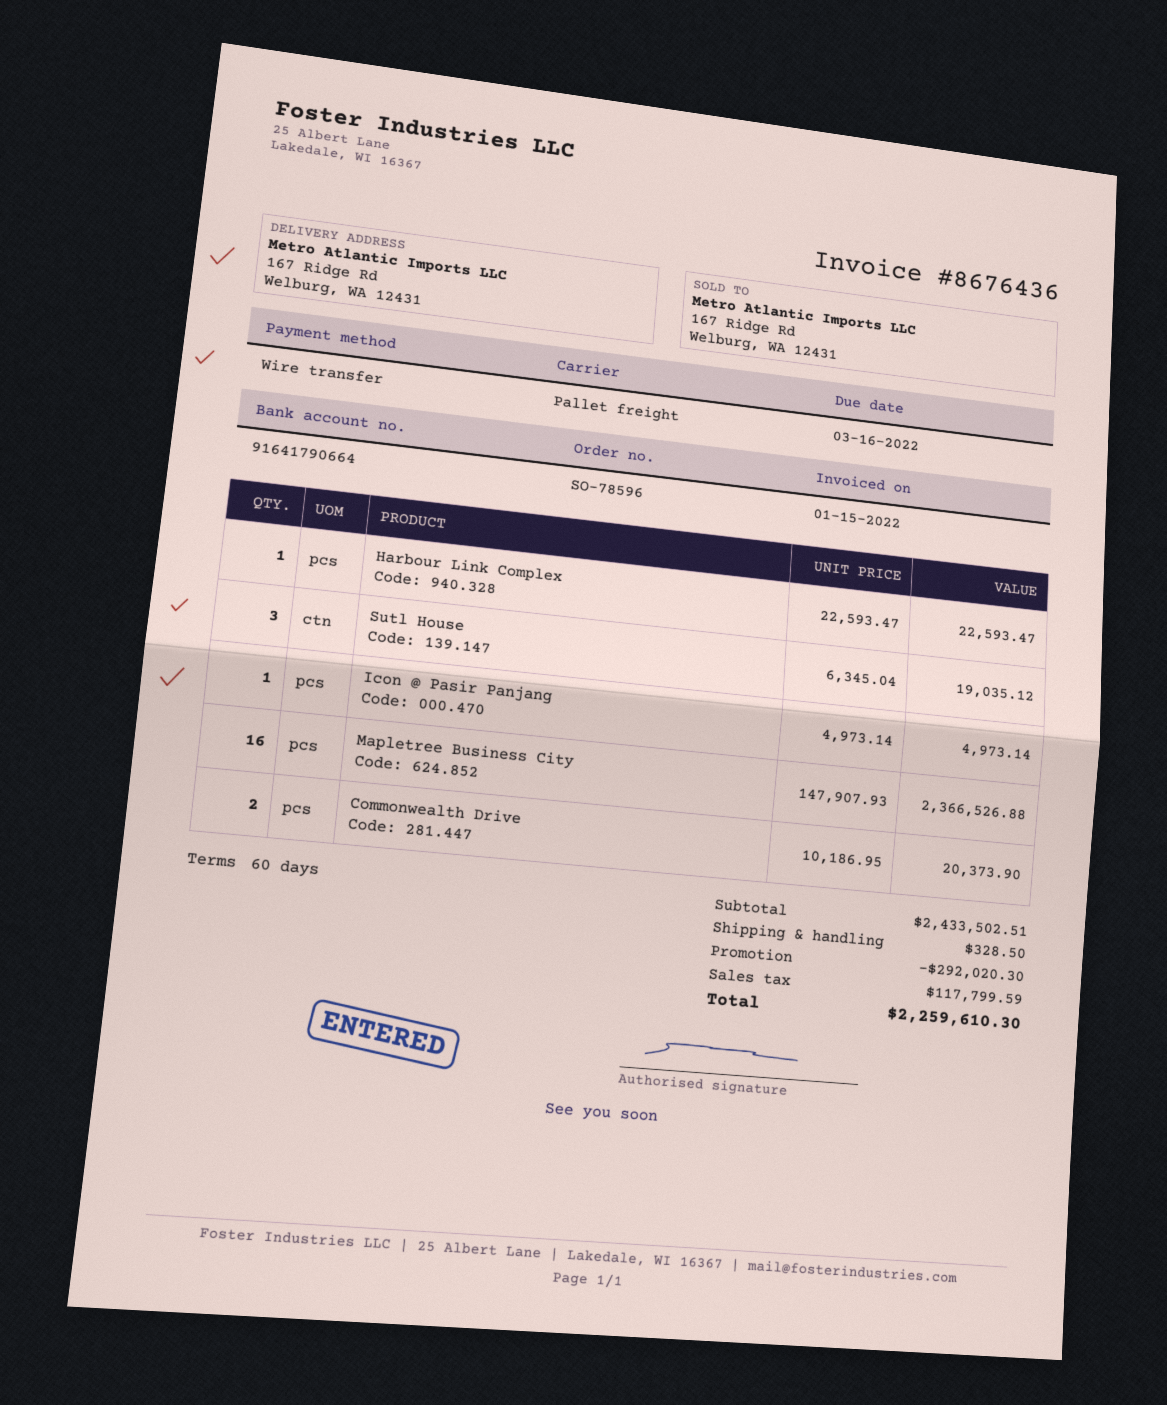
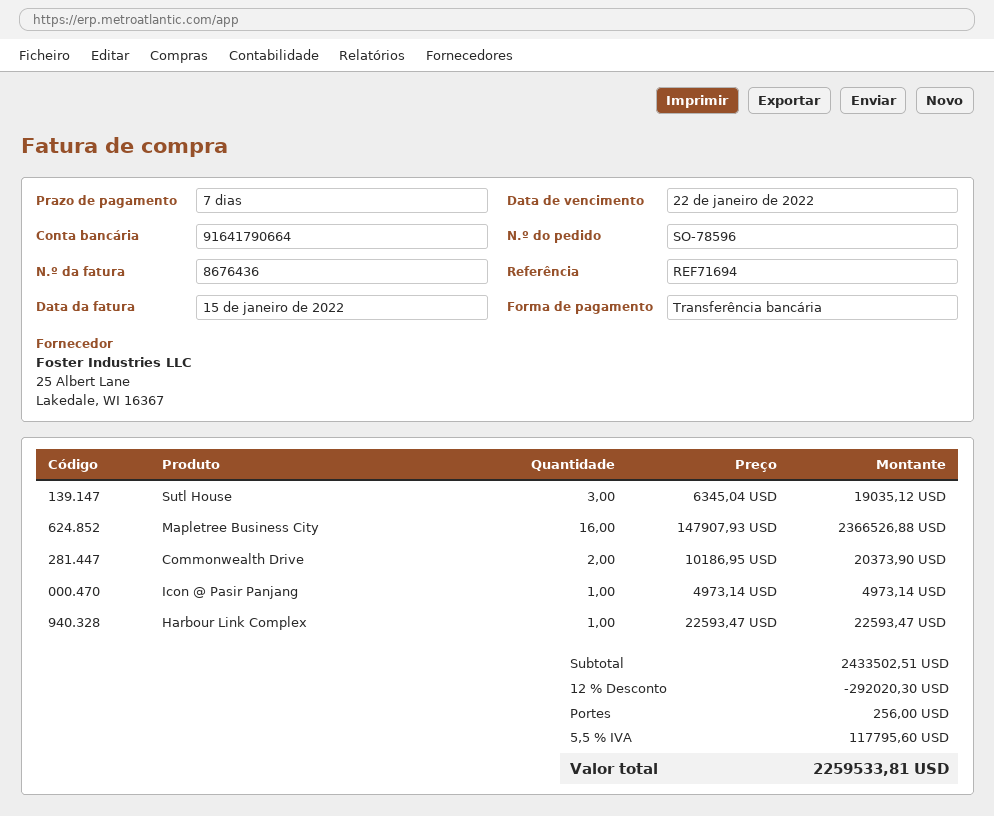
payment terms: 60 days -> 7 days
due date: 2022-03-16 -> 2022-01-22
shipping: 328.50 -> 256.00
tax: 117799.59 -> 117795.60
total: 2259610.30 -> 2259533.81

